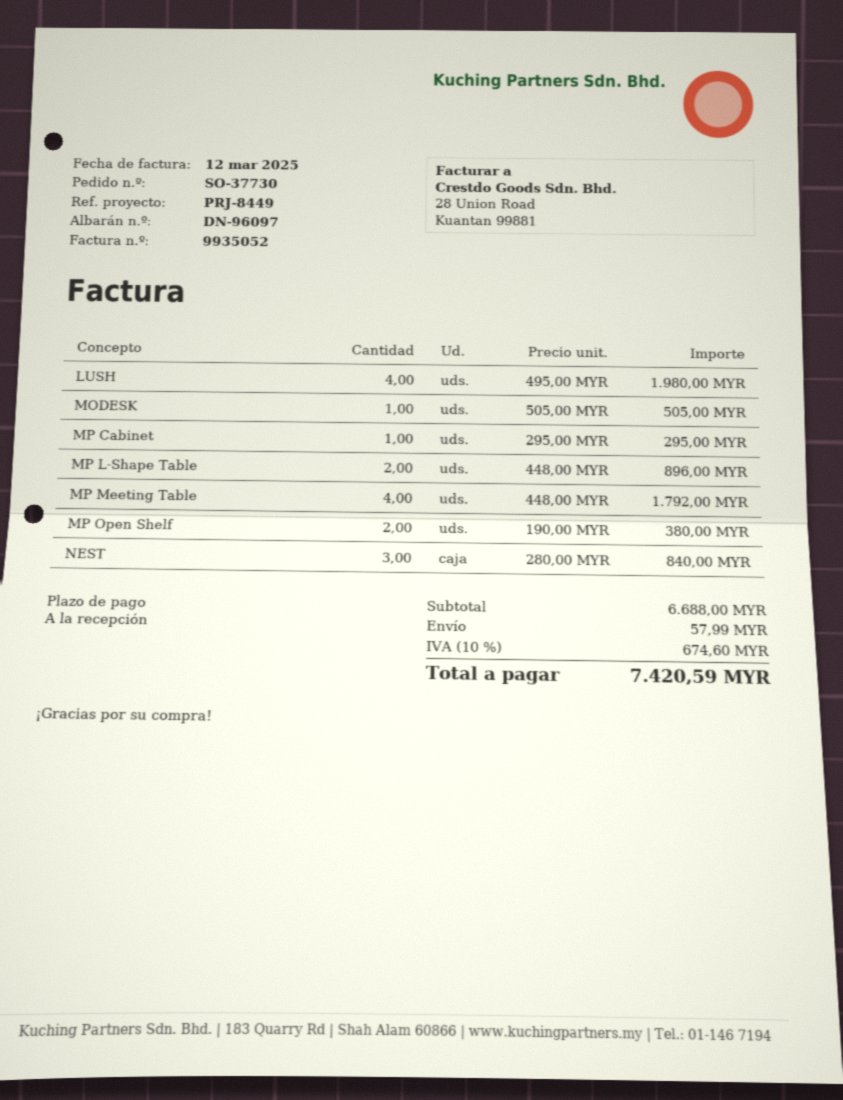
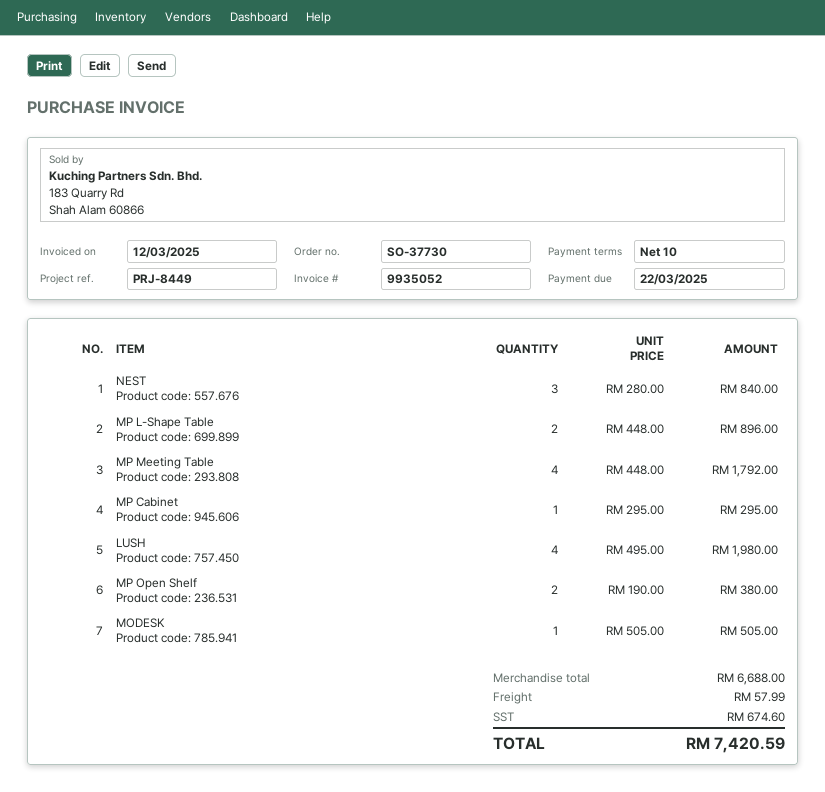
payment terms: on receipt -> 10 days

